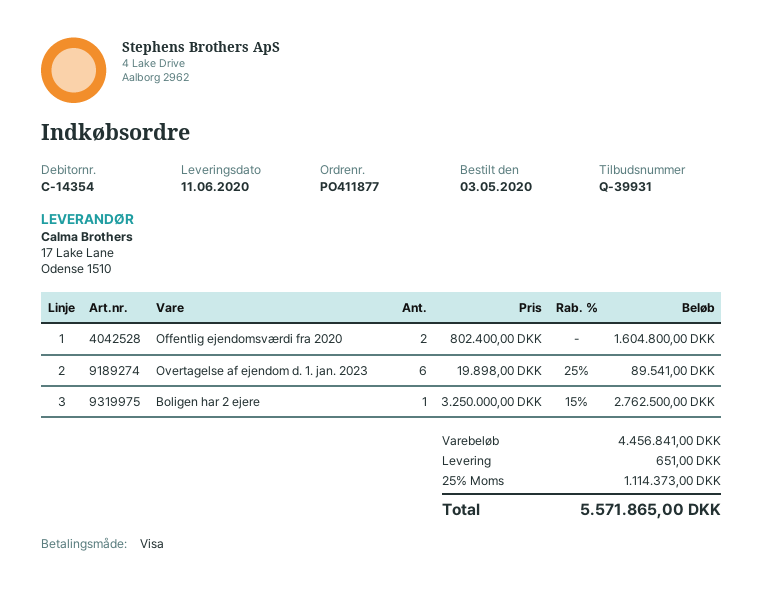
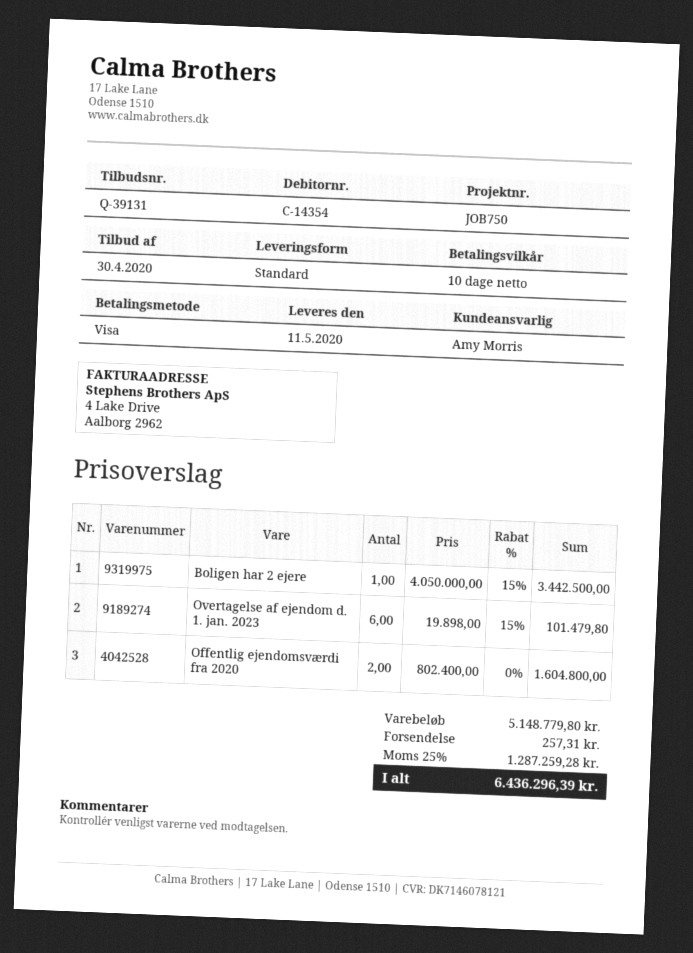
quote number: Q-39931 -> Q-39131
delivery date: 2020-06-11 -> 2020-05-11
Overtagelse af ejendom d. 1. jan. 2023: 6 x 19898.00 - 25% = 89541.00 -> 6 x 19898.00 - 15% = 101479.80
Boligen har 2 ejere: 1 x 3250000.00 - 15% = 2762500.00 -> 1 x 4050000.00 - 15% = 3442500.00
subtotal: 4456841.00 -> 5148779.80
shipping: 651.00 -> 257.31
tax: 25% = 1114373.00 -> 25% = 1287259.28
total: 5571865.00 -> 6436296.39

